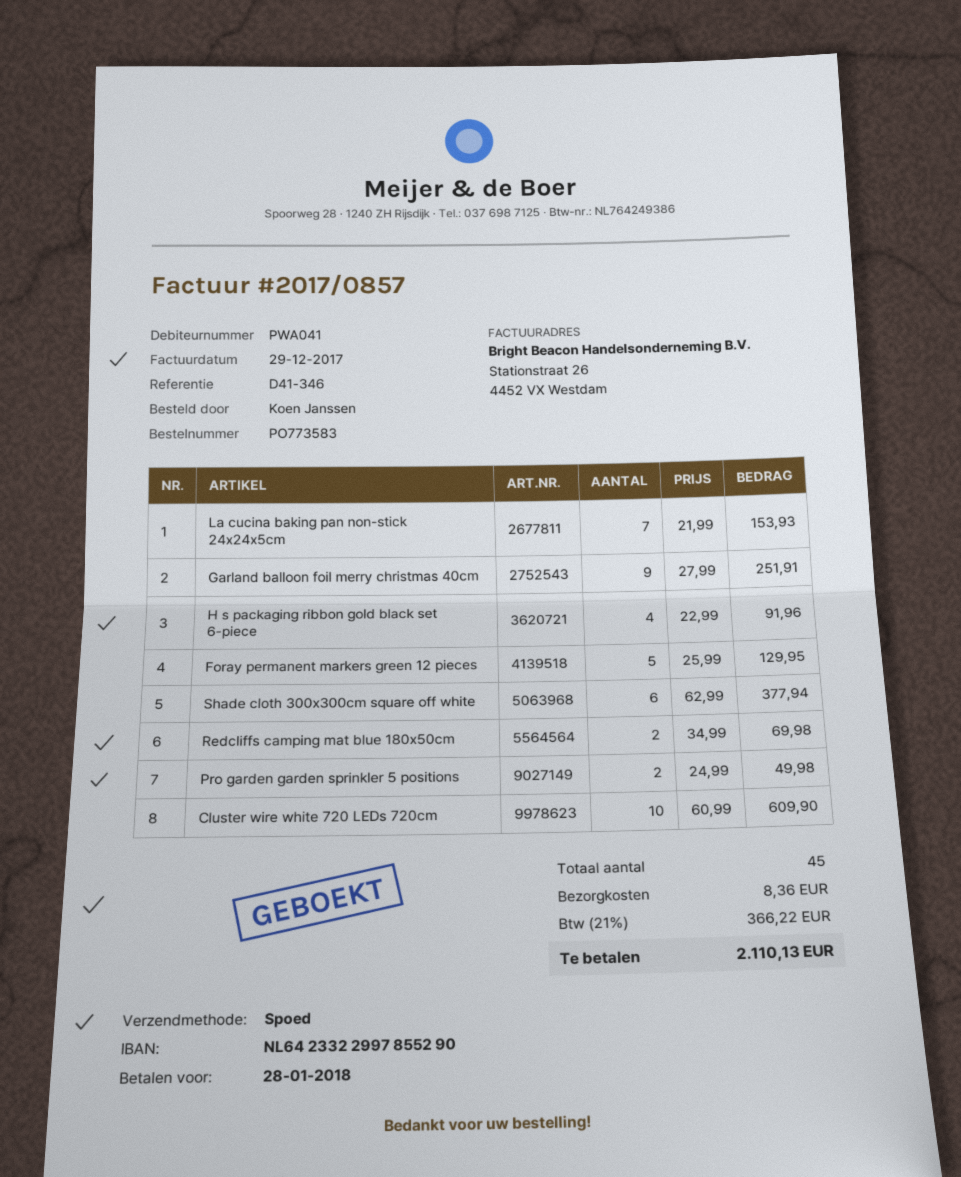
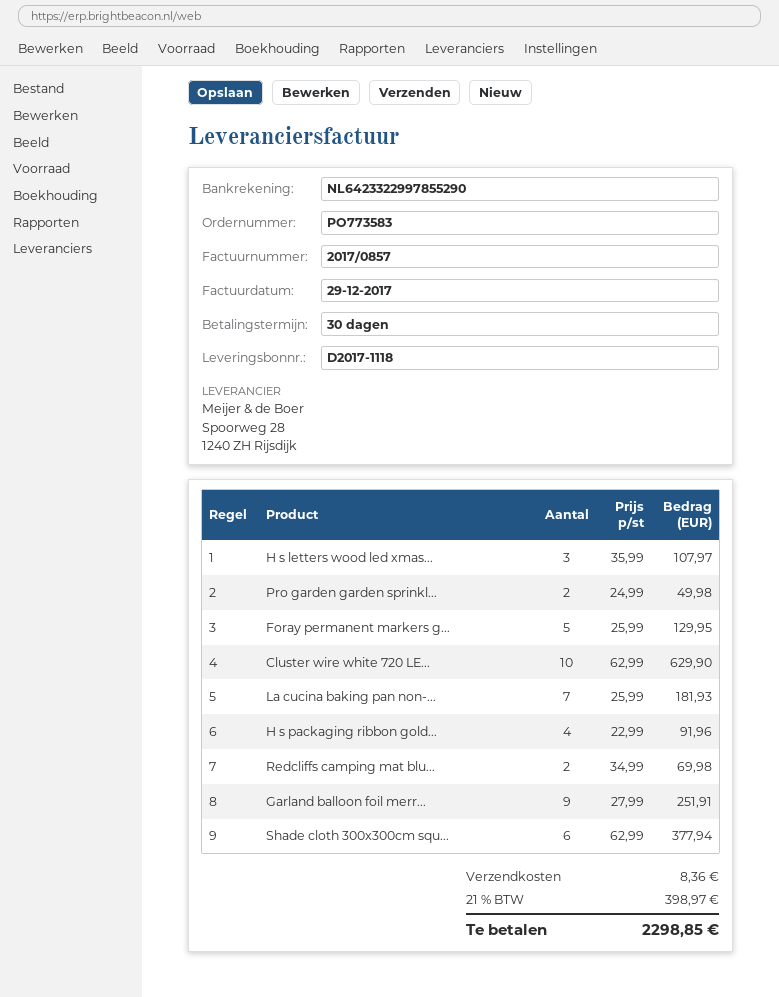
La cucina baking pan non-stick 24x24x5cm: 7 x 21.99 = 153.93 -> 7 x 25.99 = 181.93
Cluster wire white 720 LEDs 720cm: 10 x 60.99 = 609.90 -> 10 x 62.99 = 629.90
H s letters wood led xmas...: none -> 3 x 35.99 = 107.97
tax: 21% = 366.22 -> 21% = 398.97
total: 2110.13 -> 2298.85

